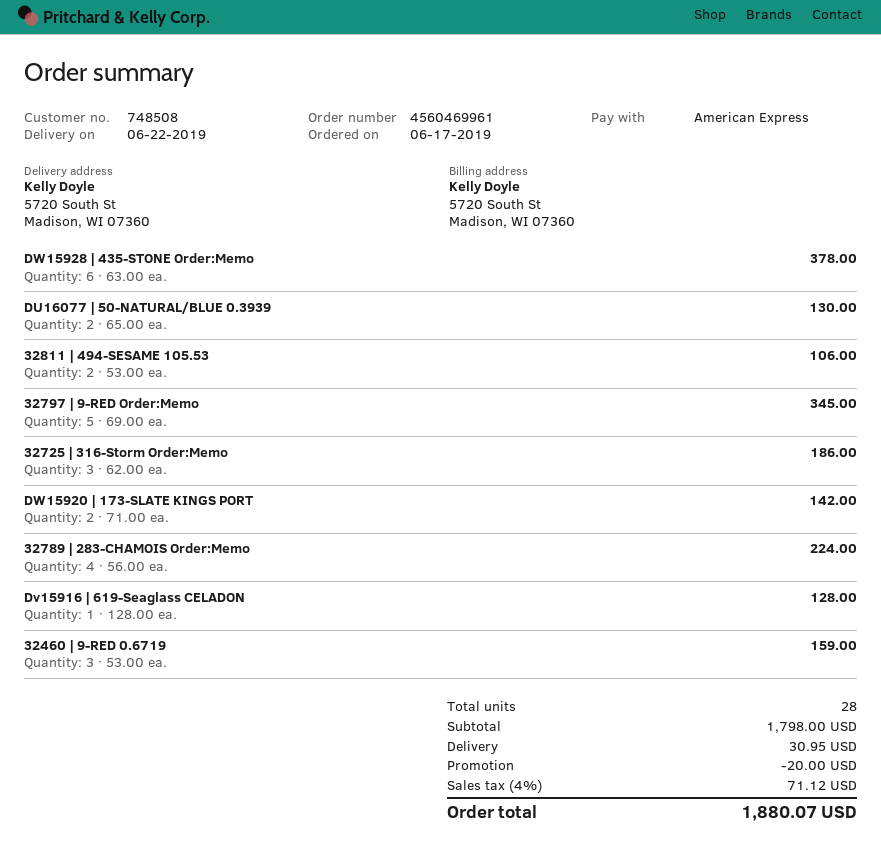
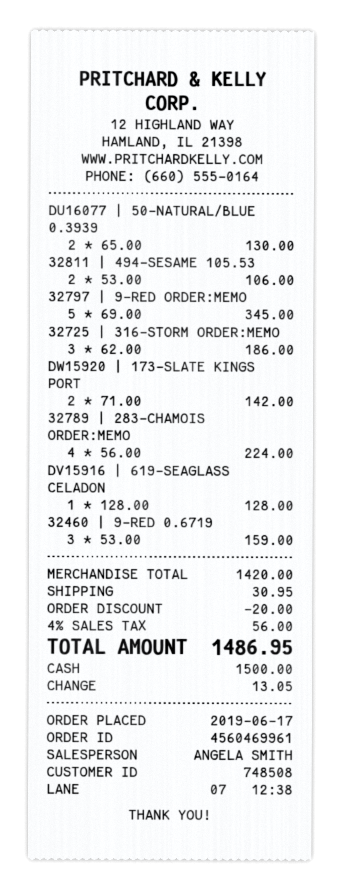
payment method: American Express -> cash
DW15928 | 435-STONE Order:Memo: 6 x 63.00 = 378.00 -> none
subtotal: 1798.00 -> 1420.00
tax: 4% = 71.12 -> 4% = 56.00
total: 1880.07 -> 1486.95

